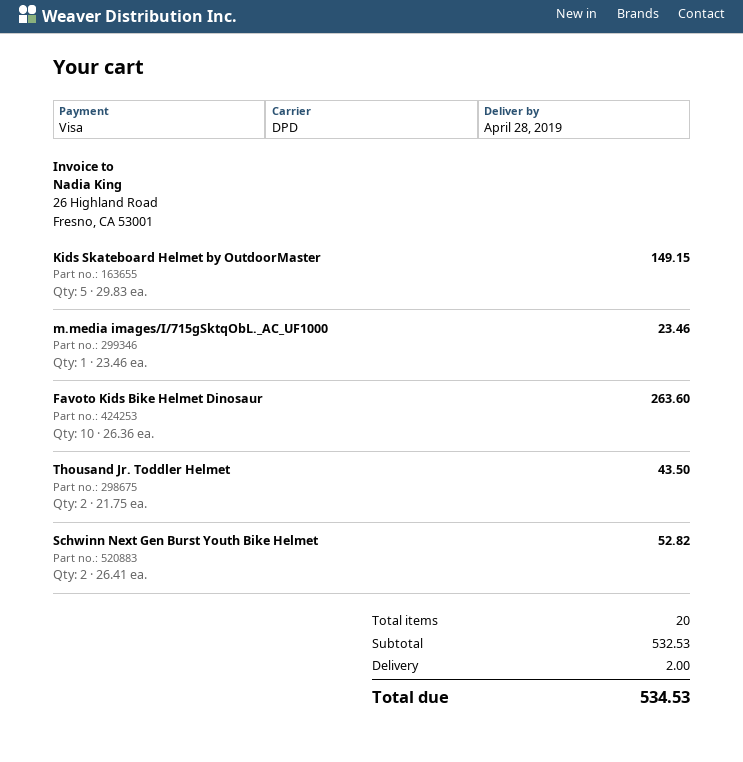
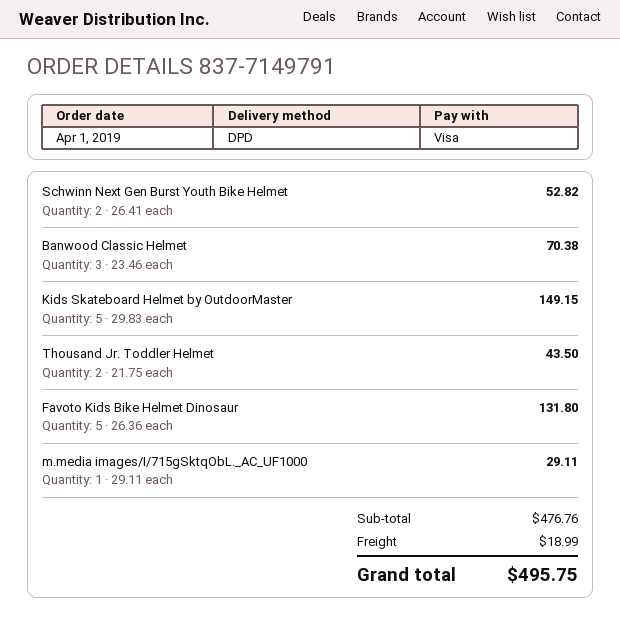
m.media images/I/715gSktqObL._AC_UF1000: 1 x 23.46 = 23.46 -> 1 x 29.11 = 29.11
Favoto Kids Bike Helmet Dinosaur: 10 x 26.36 = 263.60 -> 5 x 26.36 = 131.80
Banwood Classic Helmet: none -> 3 x 23.46 = 70.38
subtotal: 532.53 -> 476.76
shipping: 2.00 -> 18.99
total: 534.53 -> 495.75

